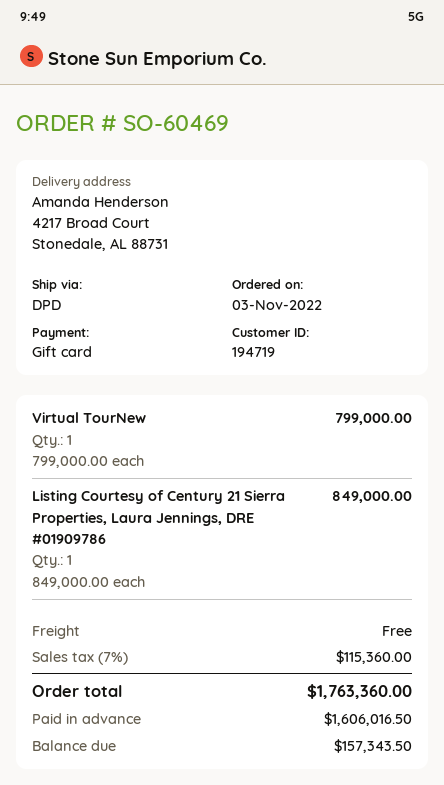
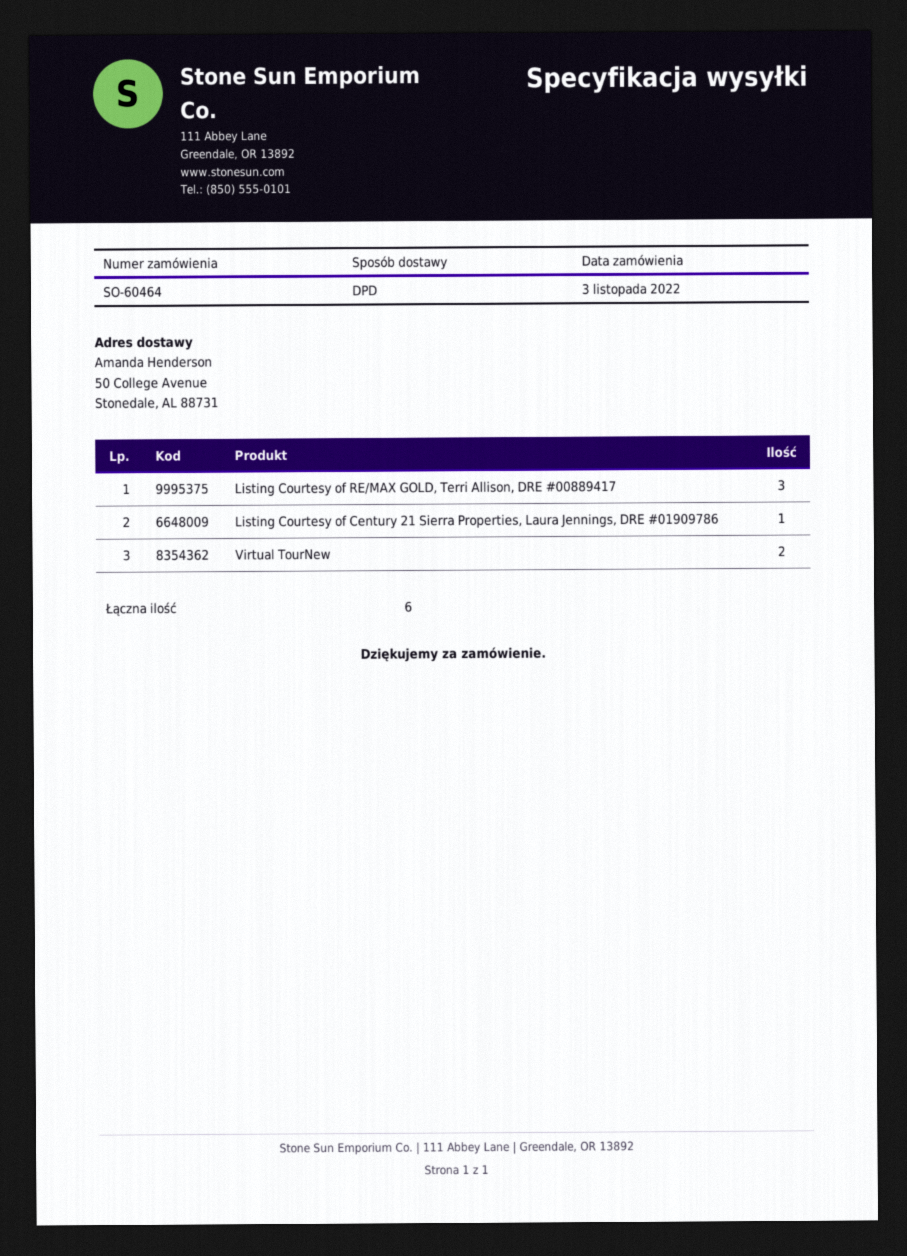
order number: SO-60469 -> SO-60464
ship to: 4217 Broad Court, Stonedale, AL 88731 -> 50 College Avenue, Stonedale, AL 88731
Virtual TourNew: 1 -> 2
Listing Courtesy of RE/MAX GOLD, Terri Allison, DRE #00889417: none -> 3

